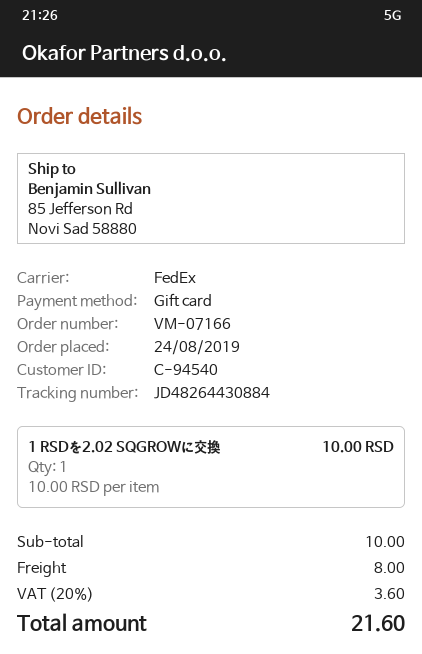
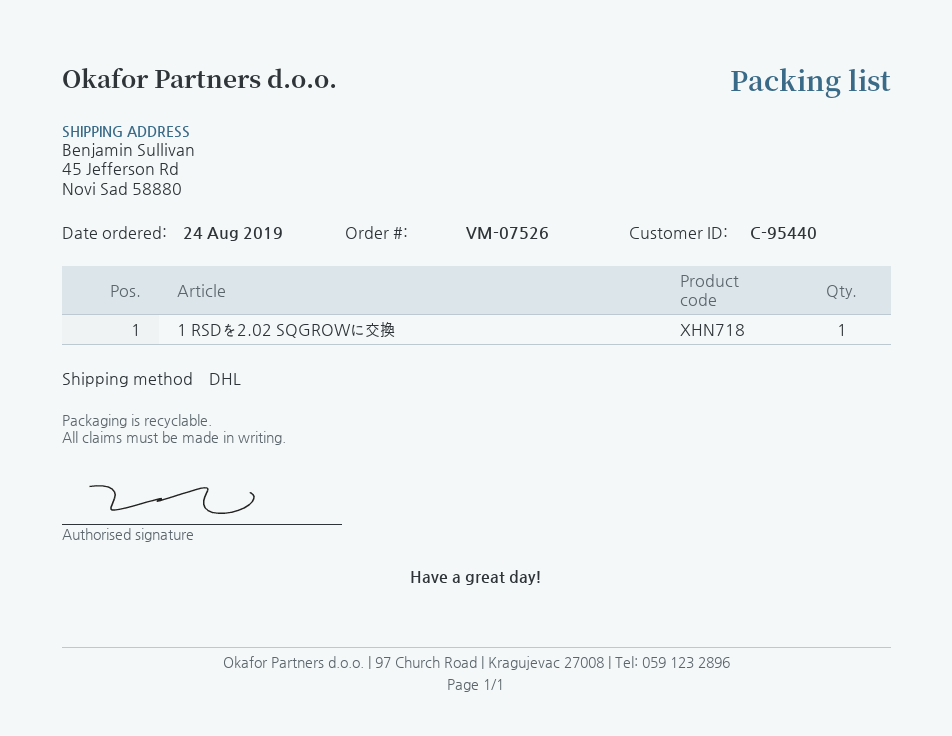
order number: VM-07166 -> VM-07526
customer number: C-94540 -> C-95440
shipping method: FedEx -> DHL
ship to: 85 Jefferson Rd, Novi Sad 58880 -> 45 Jefferson Rd, Novi Sad 58880

